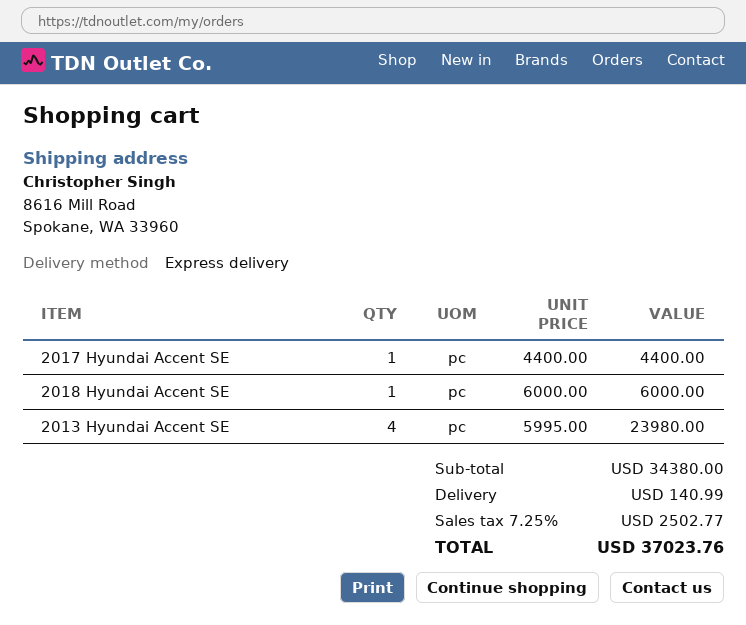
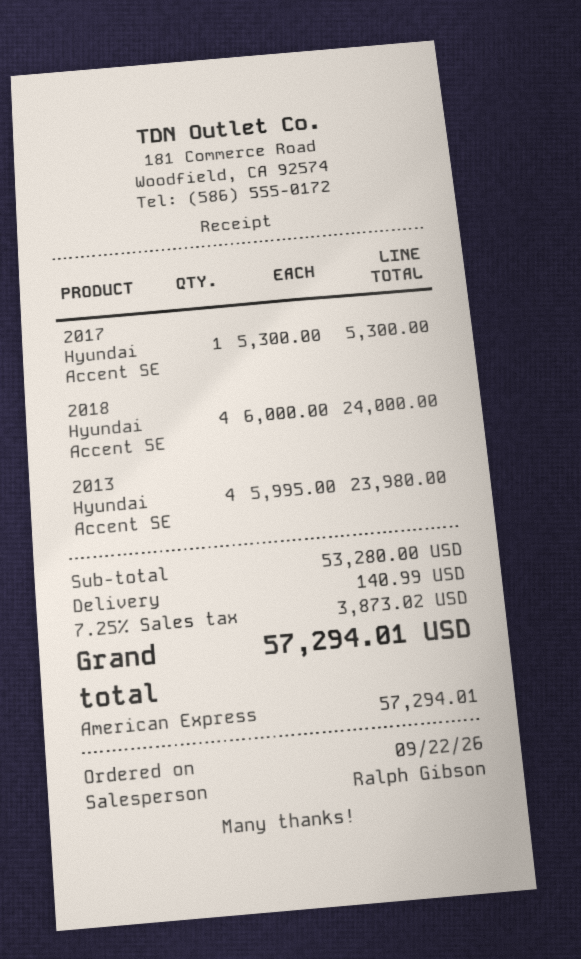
2017 Hyundai Accent SE: 1 x 4400.00 = 4400.00 -> 1 x 5300.00 = 5300.00
2018 Hyundai Accent SE: 1 x 6000.00 = 6000.00 -> 4 x 6000.00 = 24000.00
subtotal: 34380.00 -> 53280.00
tax: 7.25% = 2502.77 -> 7.25% = 3873.02
total: 37023.76 -> 57294.01

